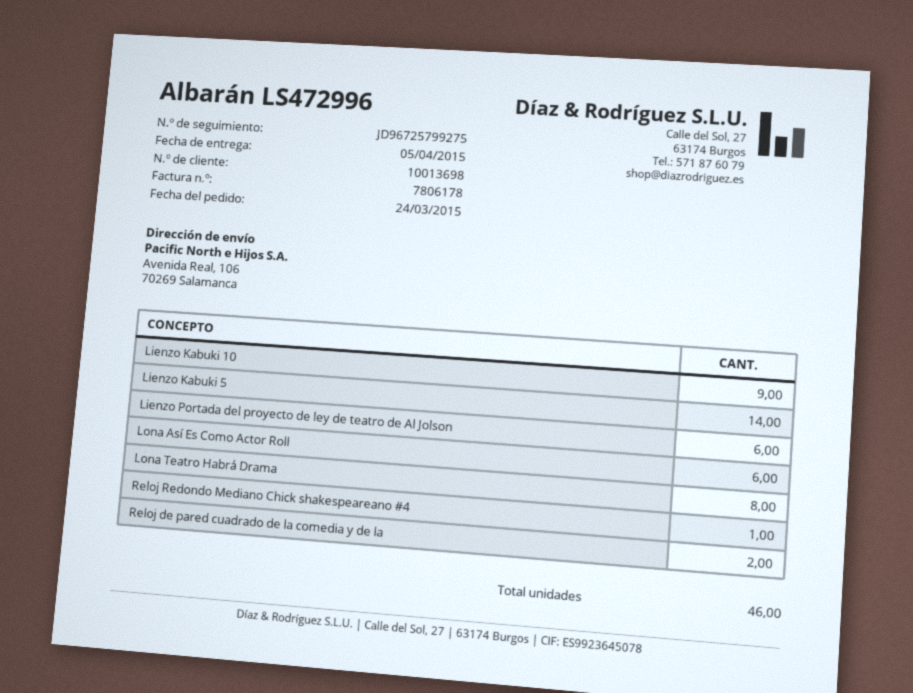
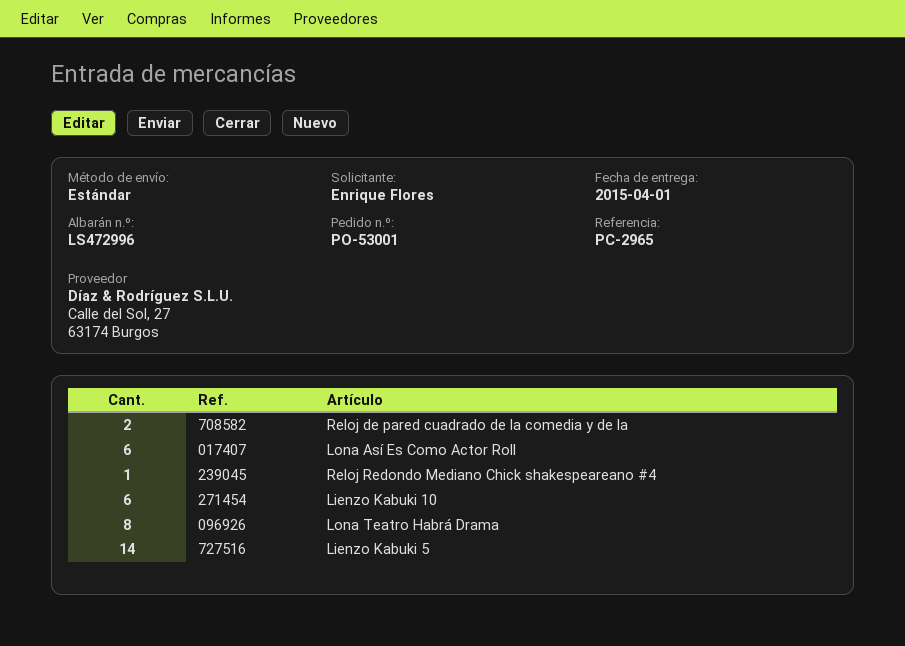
delivery date: 2015-04-05 -> 2015-04-01
Lienzo Kabuki 10: 9 -> 6
Lienzo Portada del proyecto de ley de teatro de Al Jolson: 6 -> none

